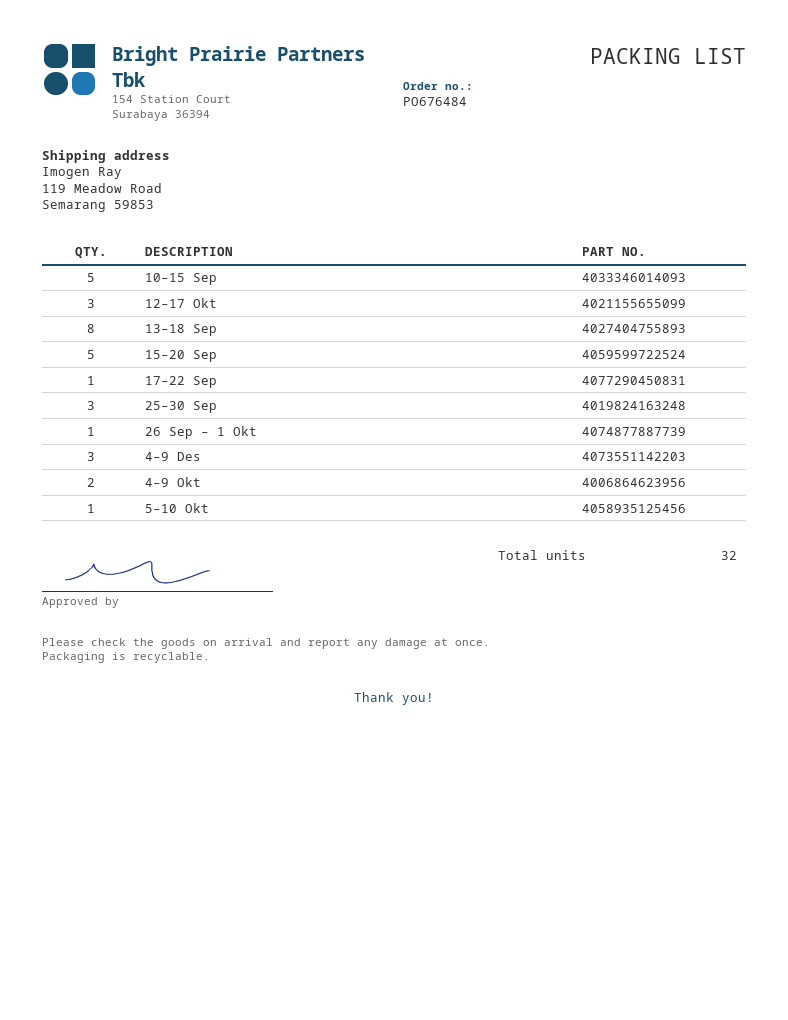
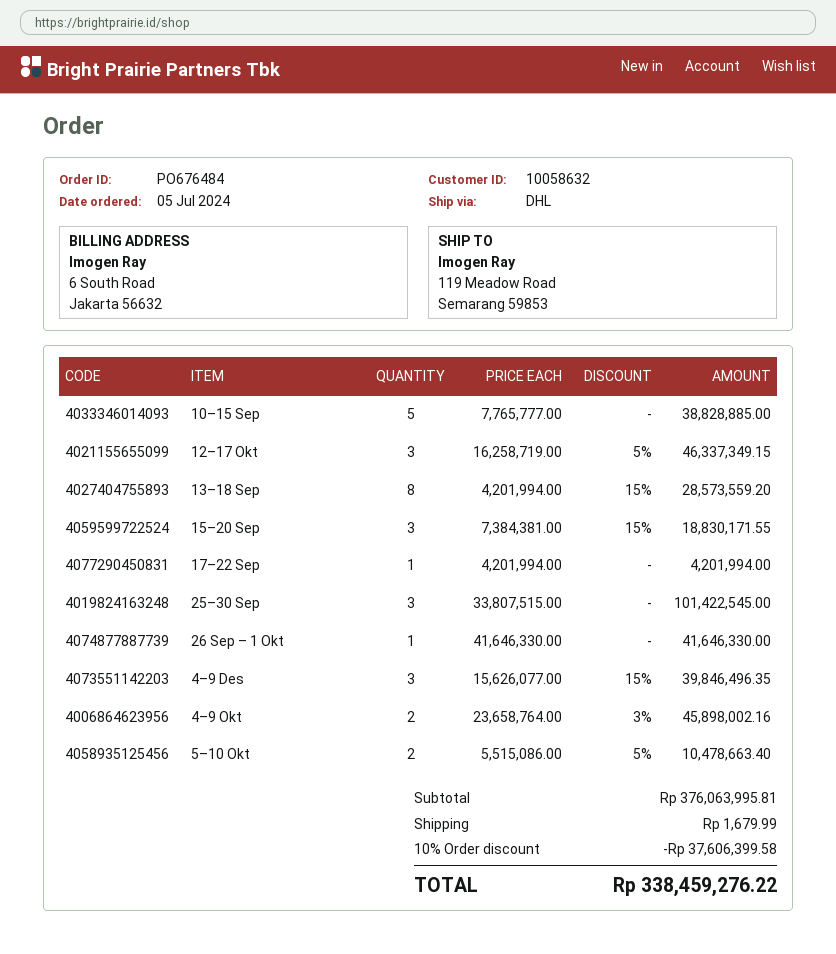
15–20 Sep: 5 -> 3
5–10 Okt: 1 -> 2

